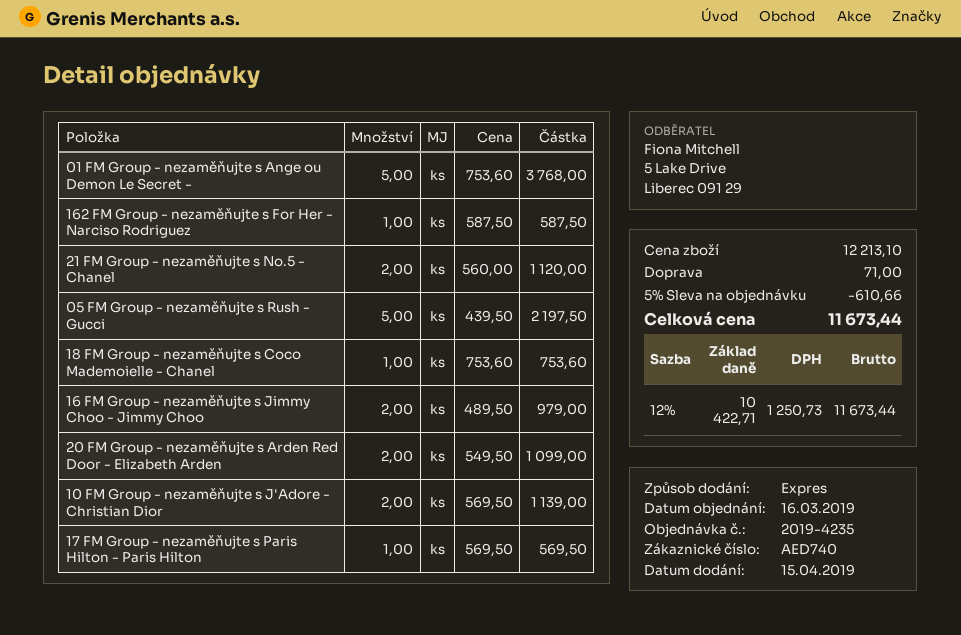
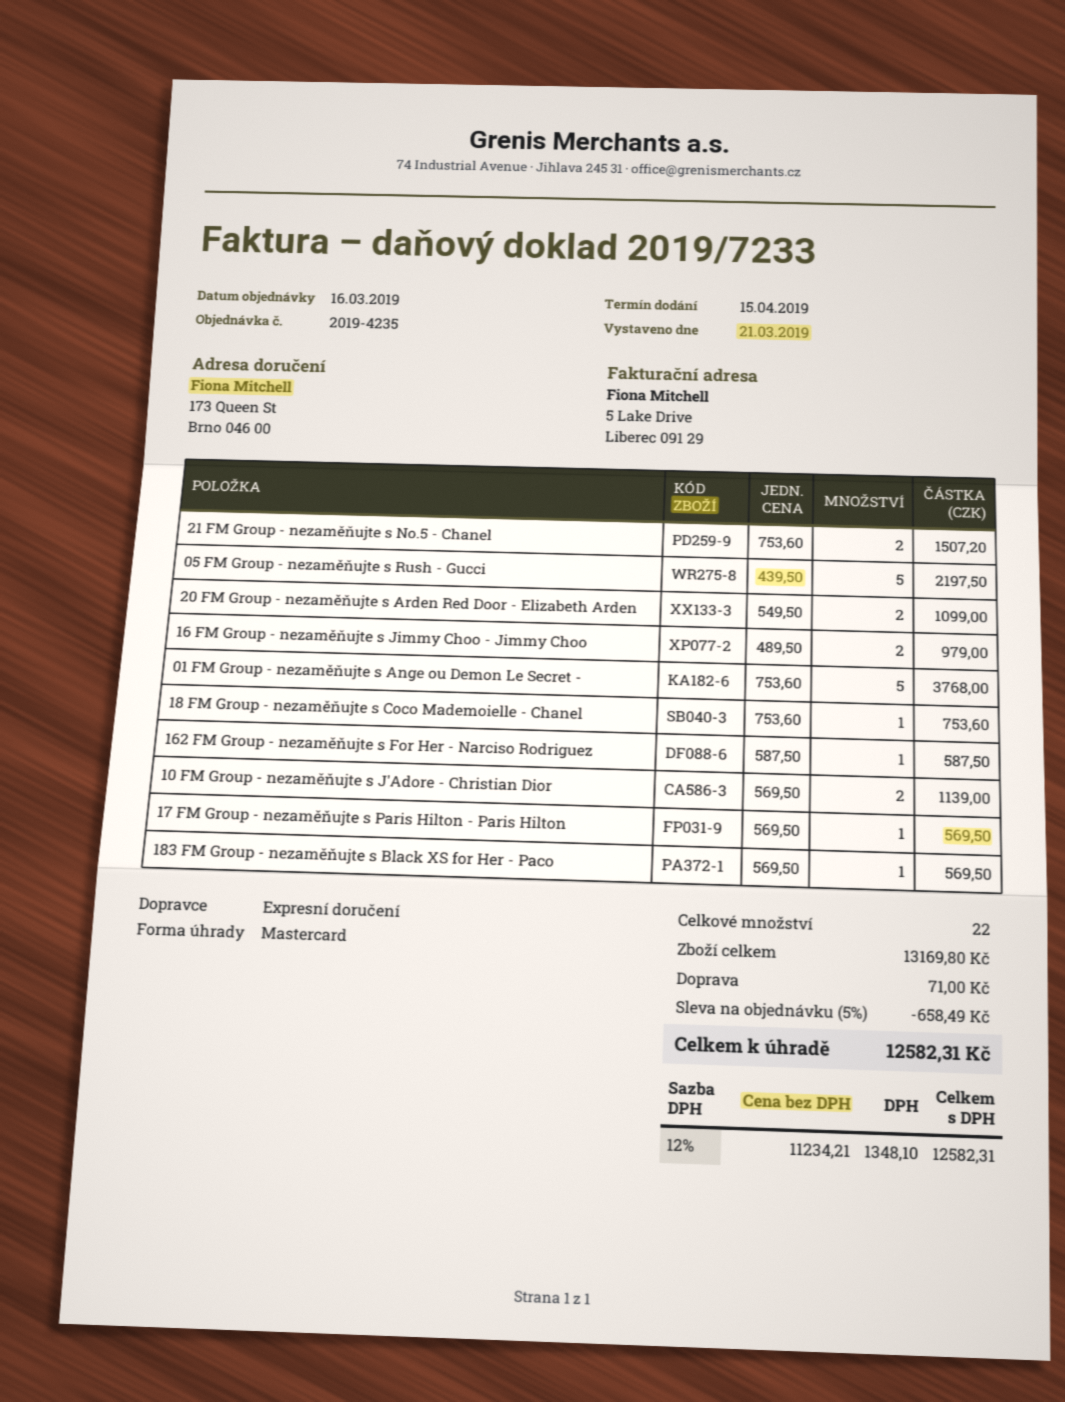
21 FM Group - nezaměňujte s No.5 - Chanel: 2 x 560.00 = 1120.00 -> 2 x 753.60 = 1507.20
183 FM Group - nezaměňujte s Black XS for Her - Paco: none -> 1 x 569.50 = 569.50
subtotal: 12213.10 -> 13169.80
discount: 5% = 610.66 -> 5% = 658.49
net: 10422.71 -> 11234.21
tax: 12% = 1250.73 -> 12% = 1348.10
total: 11673.44 -> 12582.31

